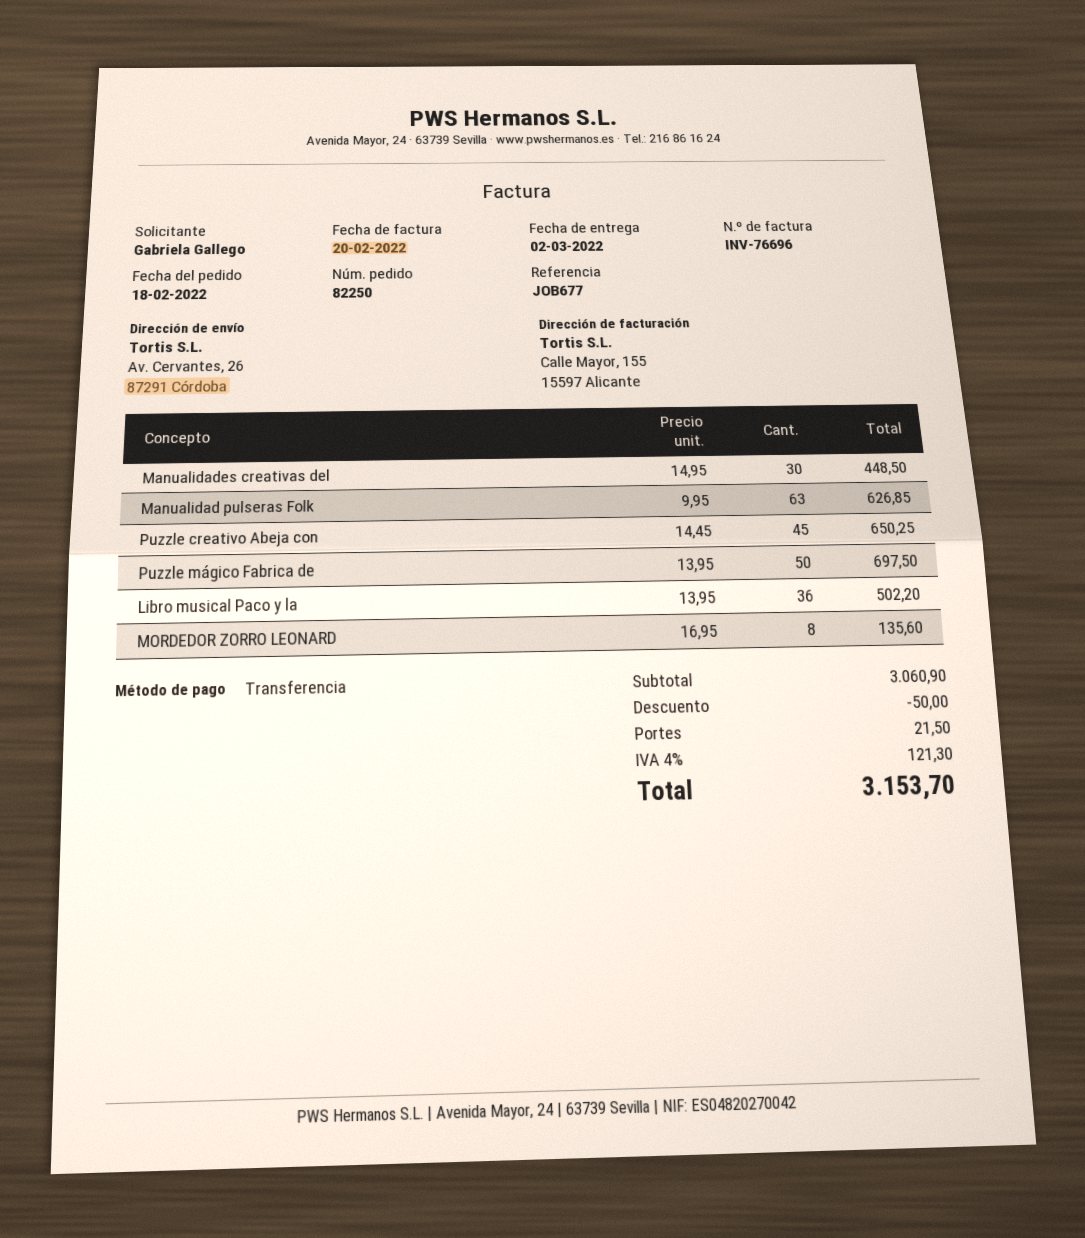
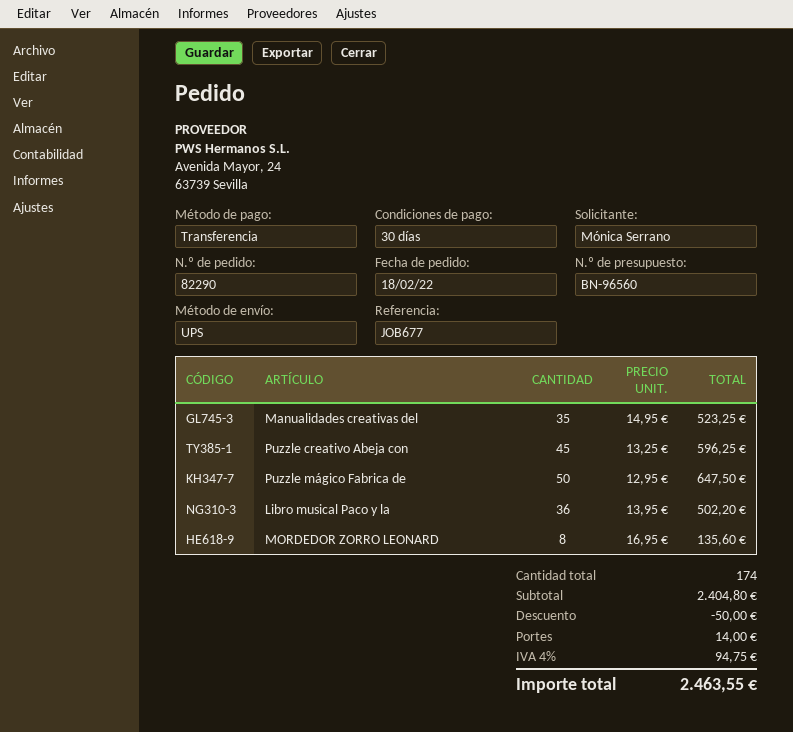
order number: 82250 -> 82290
ordered by: Gabriela Gallego -> Mónica Serrano
Manualidades creativas del: 30 x 14.95 = 448.50 -> 35 x 14.95 = 523.25
Manualidad pulseras Folk: 63 x 9.95 = 626.85 -> none
Puzzle creativo Abeja con: 45 x 14.45 = 650.25 -> 45 x 13.25 = 596.25
Puzzle mágico Fabrica de: 50 x 13.95 = 697.50 -> 50 x 12.95 = 647.50
subtotal: 3060.90 -> 2404.80
shipping: 21.50 -> 14.00
tax: 4% = 121.30 -> 4% = 94.75
total: 3153.70 -> 2463.55

